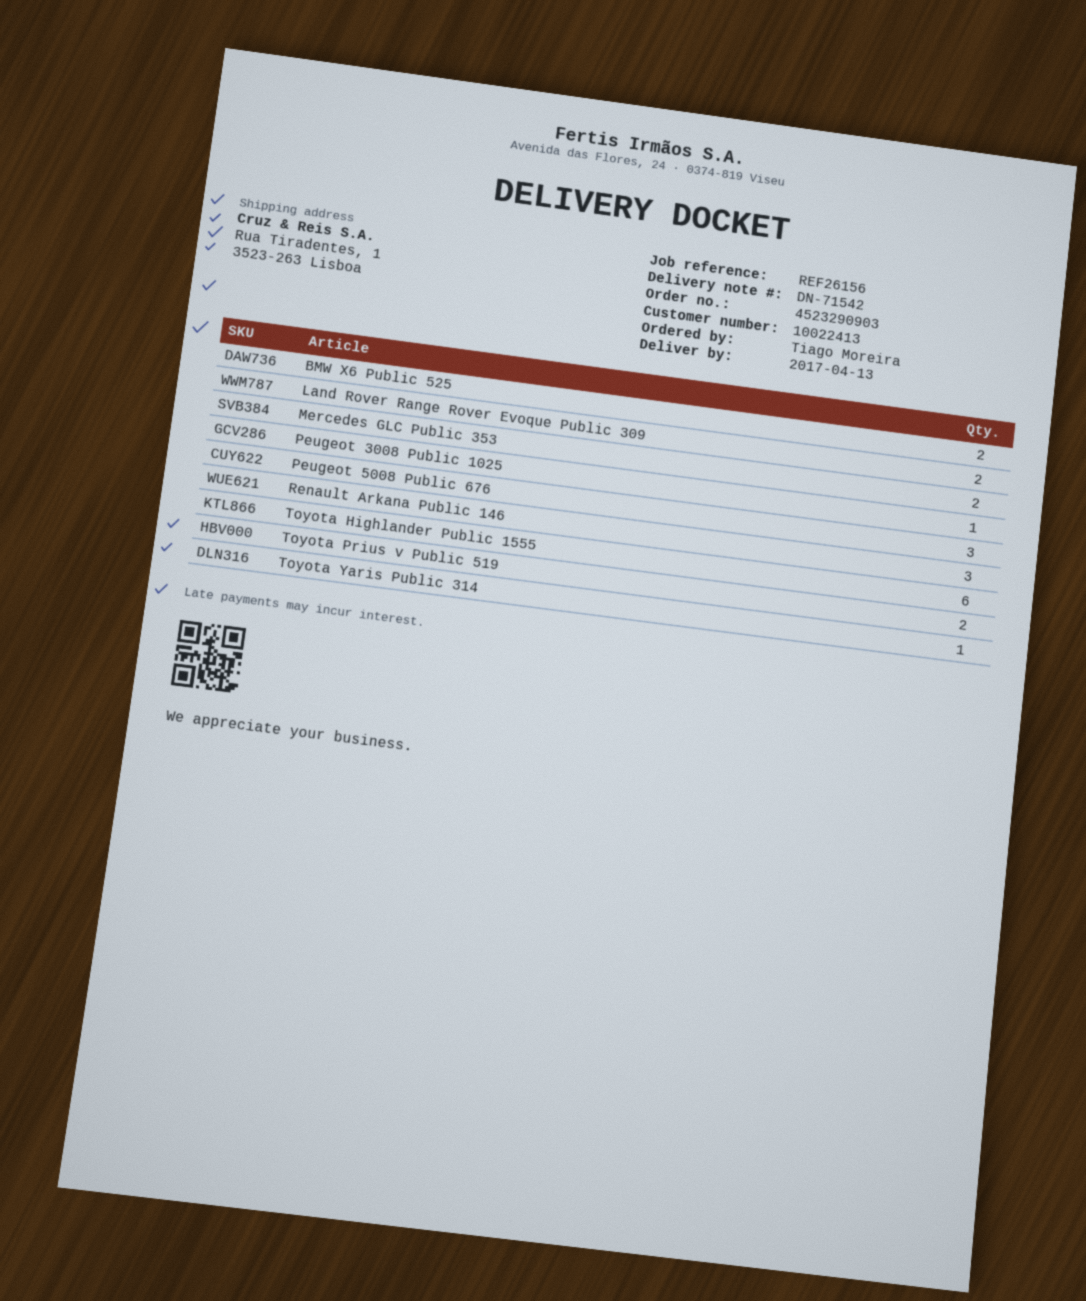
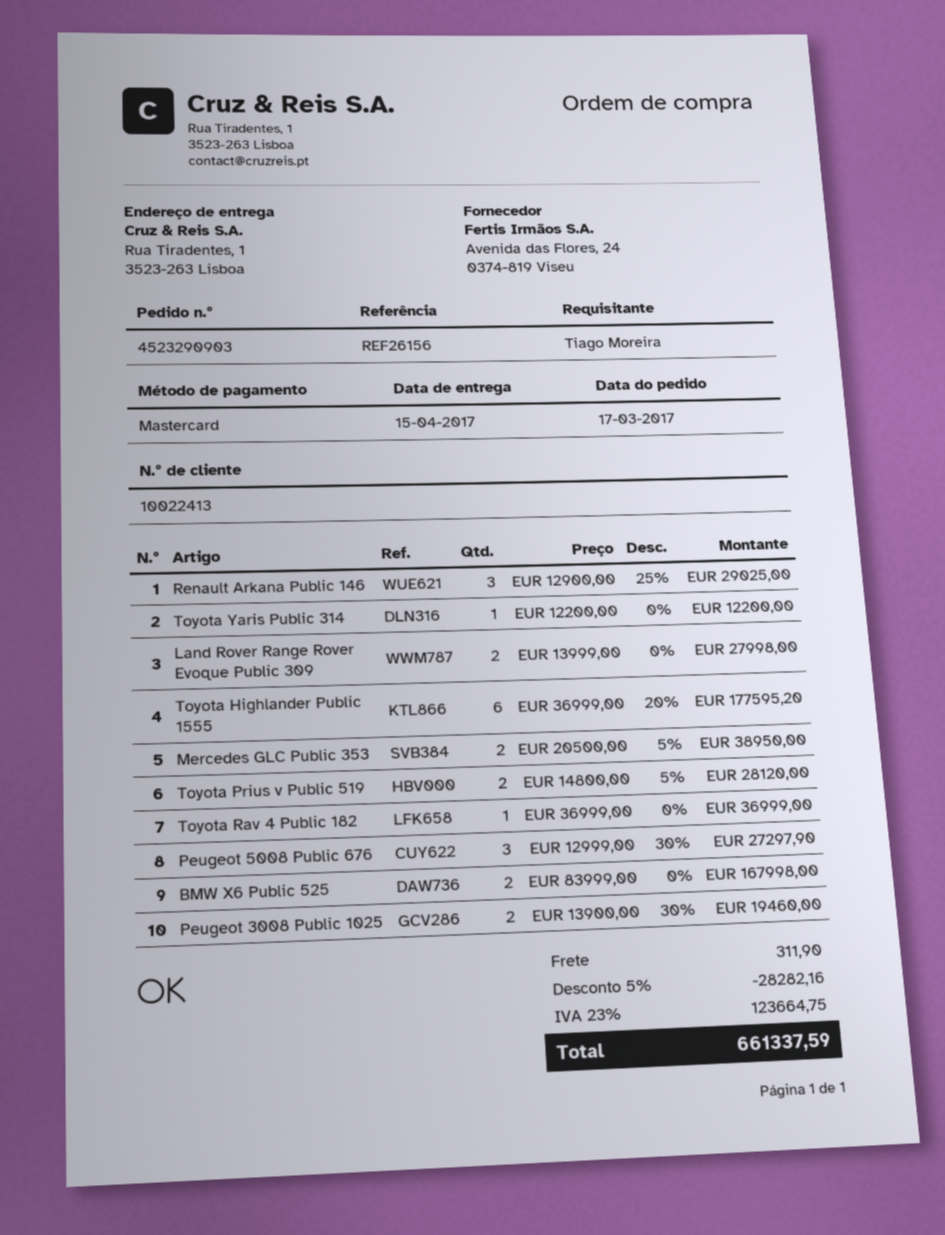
delivery date: 2017-04-13 -> 2017-04-15
Peugeot 3008 Public 1025: 1 -> 2
Toyota Rav 4 Public 182: none -> 1

